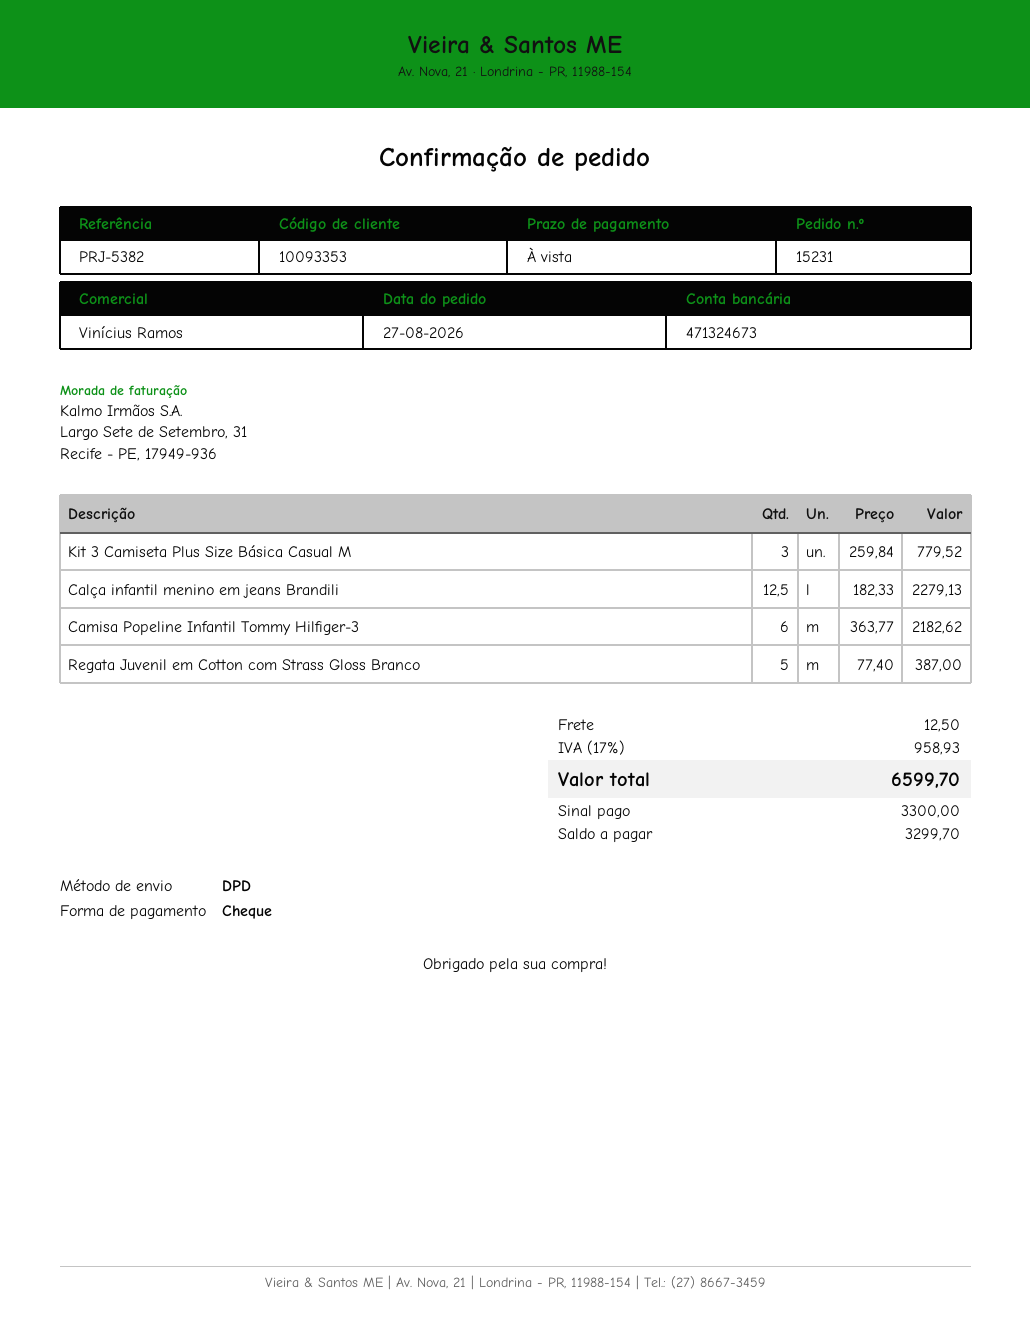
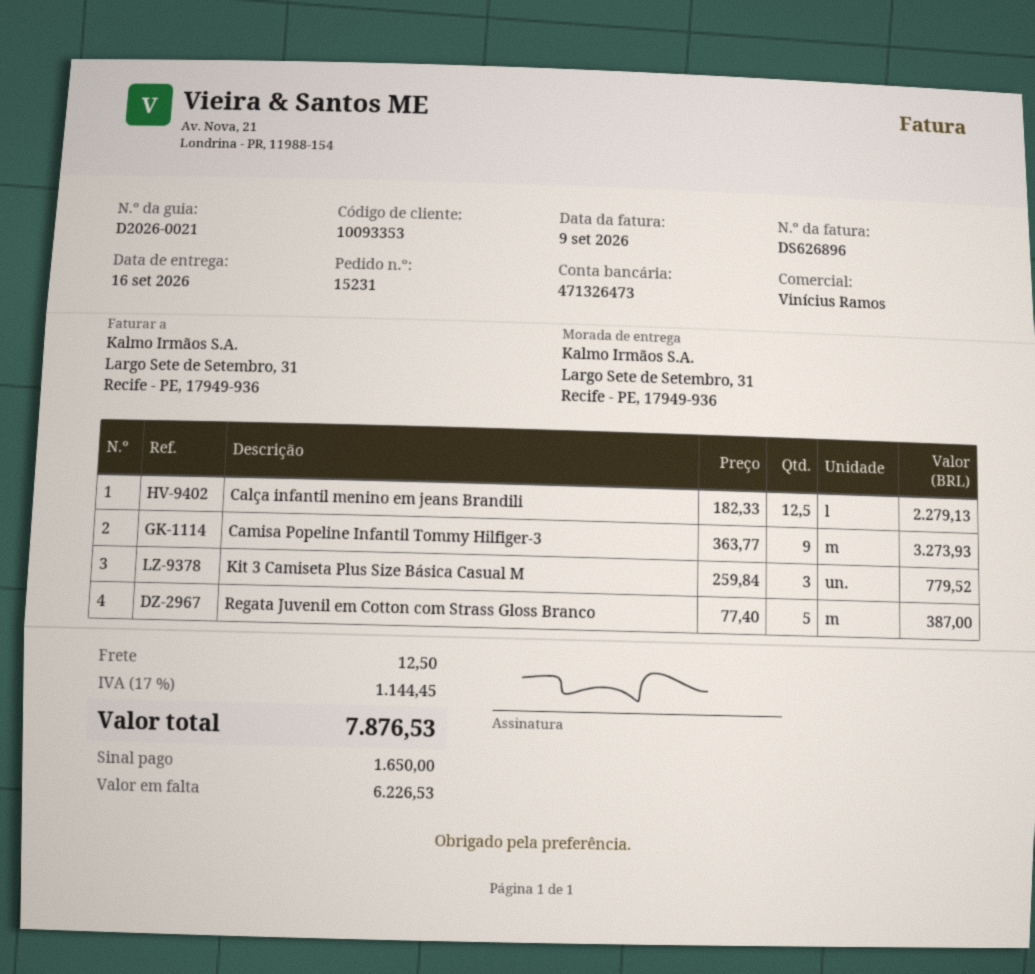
bank account: 471324673 -> 471326473
Camisa Popeline Infantil Tommy Hilfiger-3: 6 x 363.77 = 2182.62 -> 9 x 363.77 = 3273.93
tax: 17% = 958.93 -> 17% = 1144.45
total: 6599.70 -> 7876.53
deposit: 3300.00 -> 1650.00
balance: 3299.70 -> 6226.53

